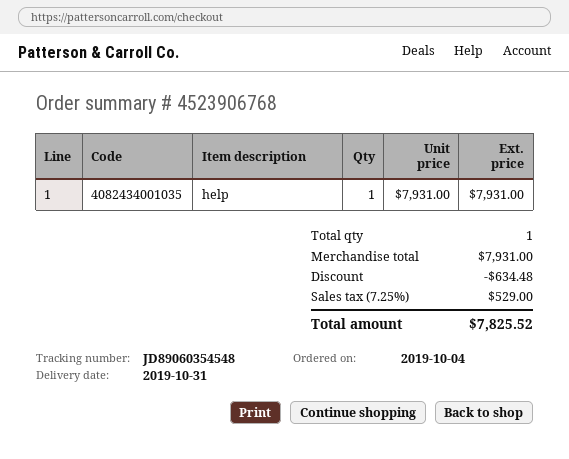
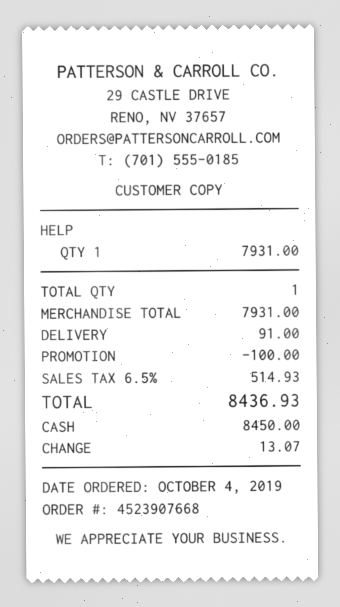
order number: 4523906768 -> 4523907668
discount: 634.48 -> 100.00
shipping: none -> 91.00
tax: 7.25% = 529.00 -> 6.5% = 514.93
total: 7825.52 -> 8436.93

